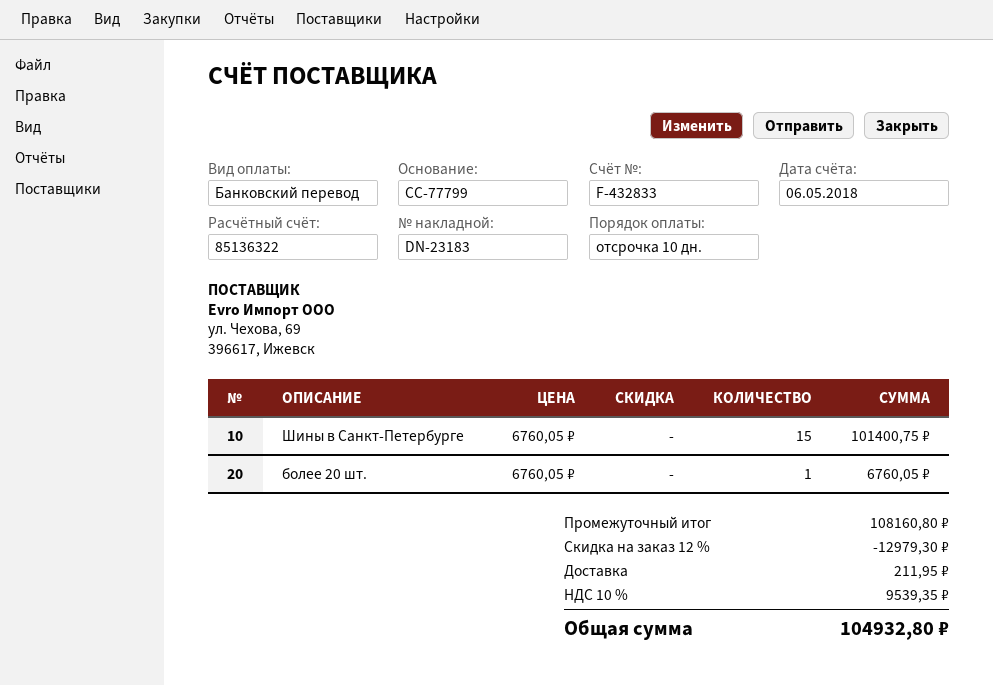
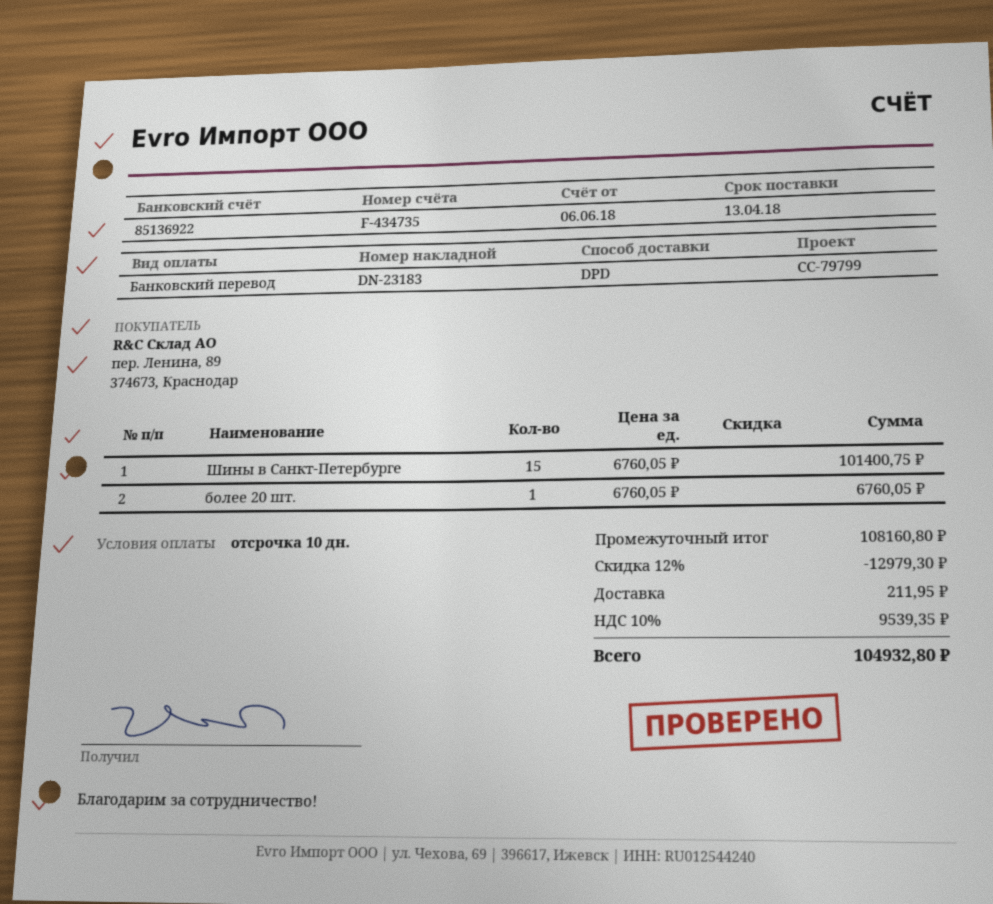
invoice number: F-432833 -> F-434735
invoice date: 2018-05-06 -> 2018-06-06
reference: CC-77799 -> CC-79799
bank account: 85136322 -> 85136922

